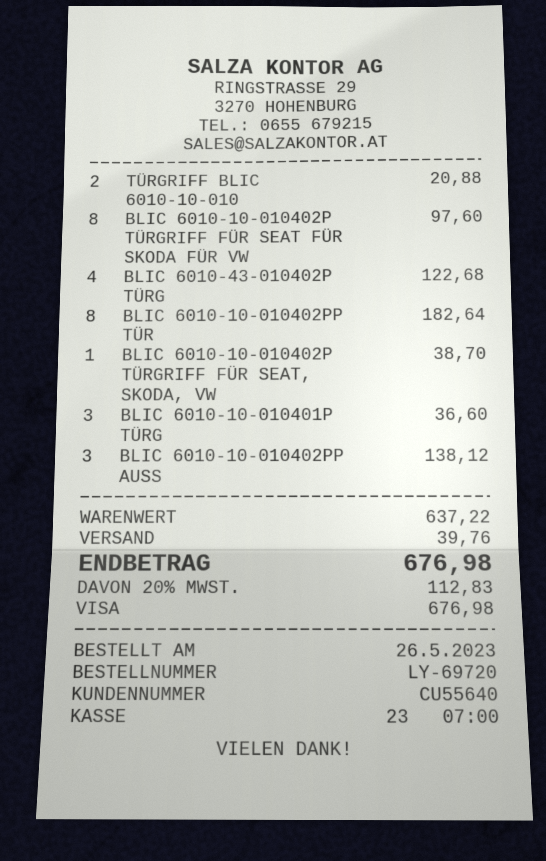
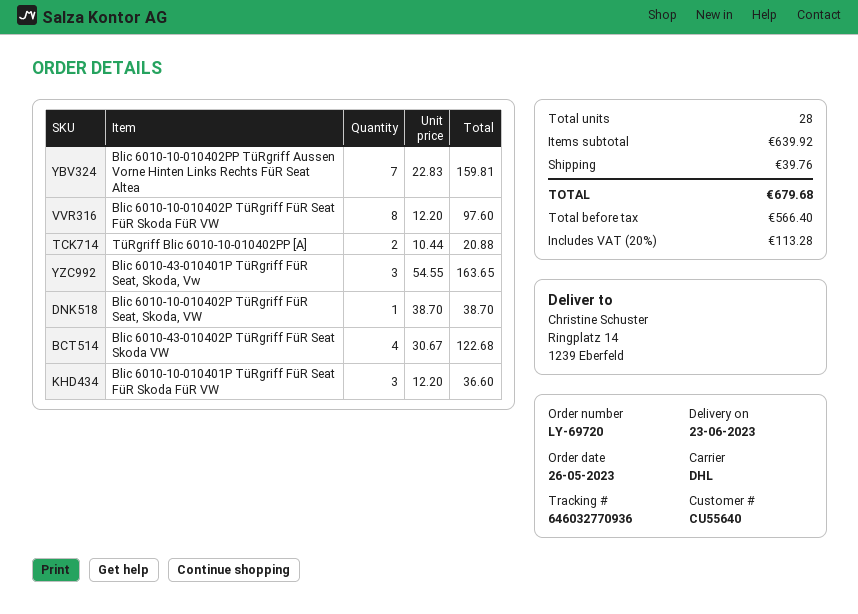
BLIC 6010-10-010402PP TÜR: 8 for 182.64 -> 7 for 159.81
BLIC 6010-10-010402PP AUSS: 3 for 138.12 -> none
Blic 6010-43-010401P TüRgriff FüR Seat, Skoda, Vw: none -> 3 for 163.65
subtotal: 637.22 -> 639.92
tax: 20% = 112.83 -> 20% = 113.28
total: 676.98 -> 679.68

